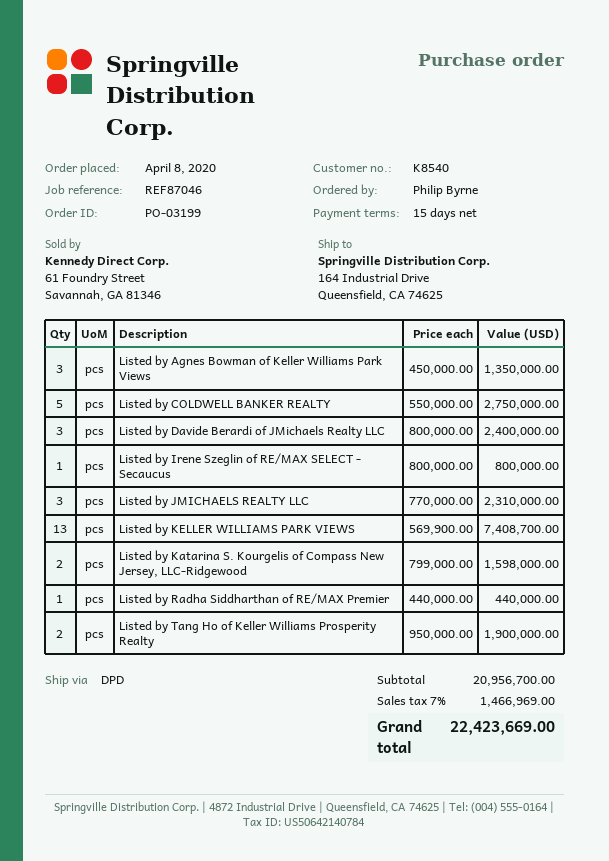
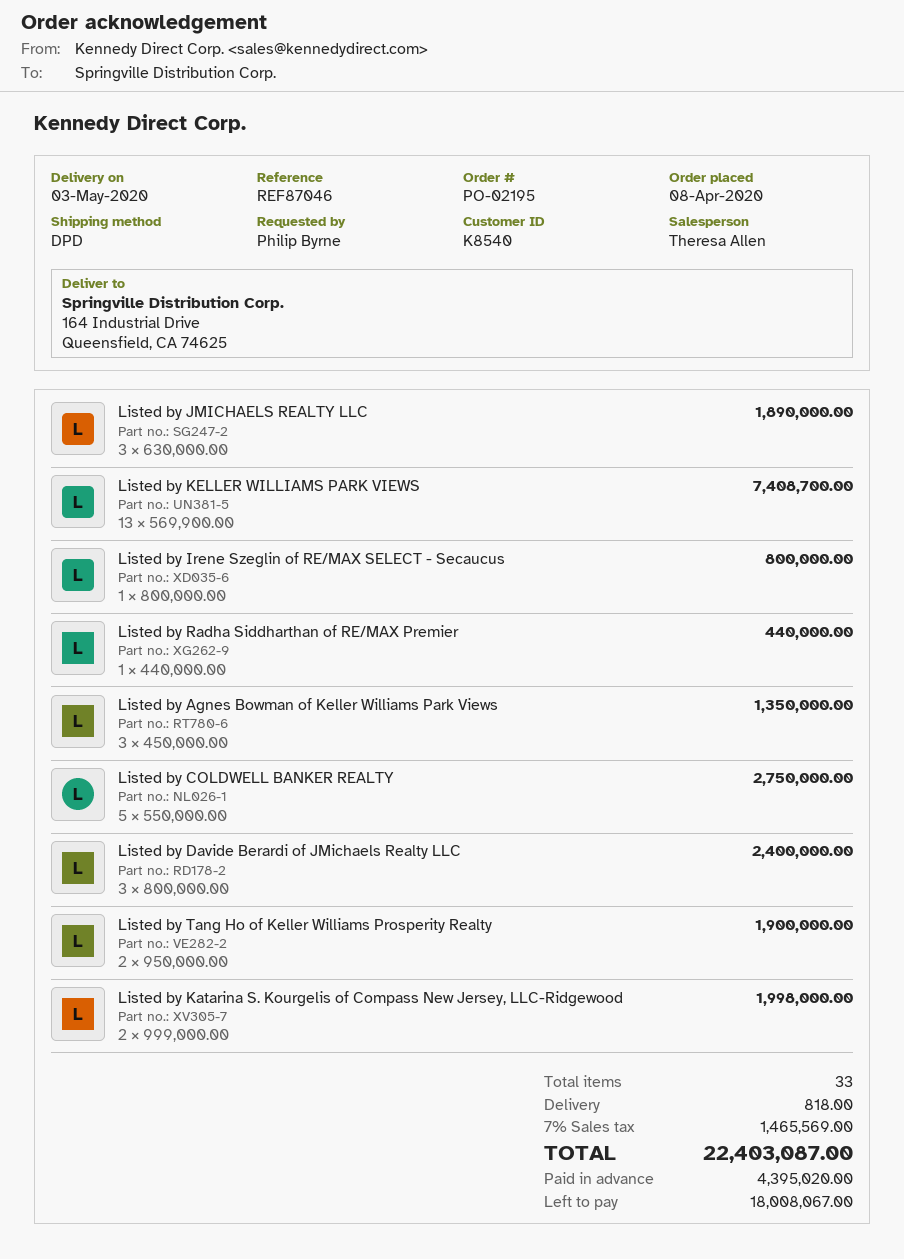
order number: PO-03199 -> PO-02195
Listed by JMICHAELS REALTY LLC: 3 x 770000.00 = 2310000.00 -> 3 x 630000.00 = 1890000.00
Listed by Katarina S. Kourgelis of Compass New Jersey, LLC-Ridgewood: 2 x 799000.00 = 1598000.00 -> 2 x 999000.00 = 1998000.00
shipping: none -> 818.00
tax: 7% = 1466969.00 -> 7% = 1465569.00
total: 22423669.00 -> 22403087.00

